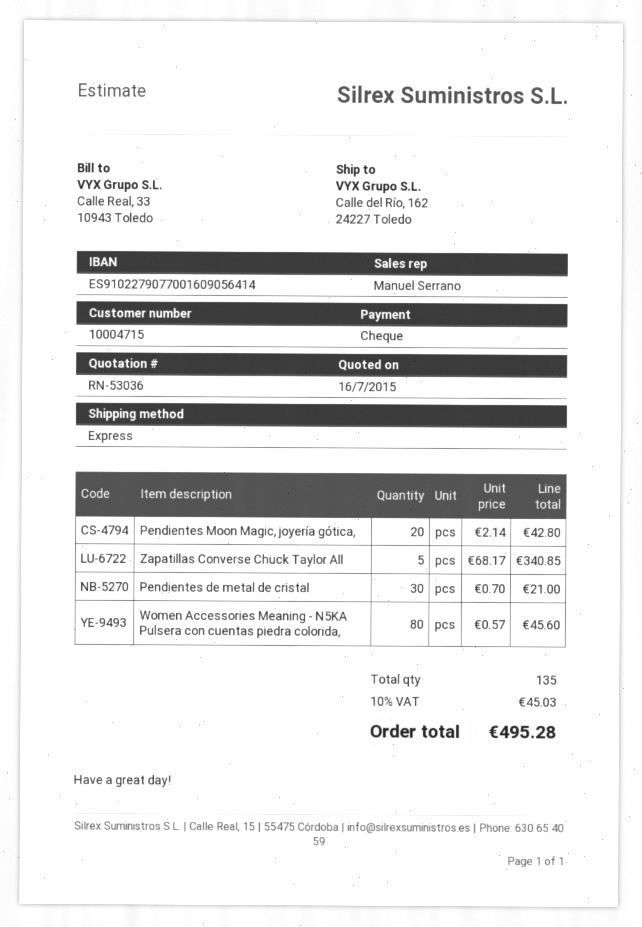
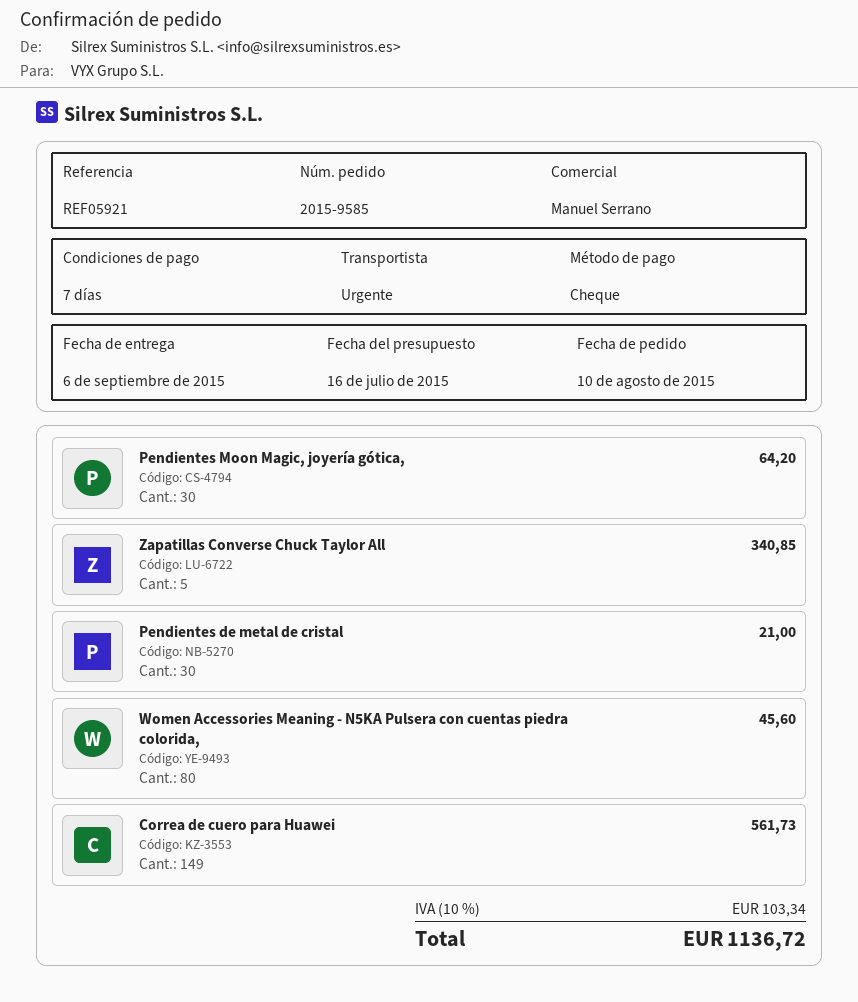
Pendientes Moon Magic, joyería gótica,: 20 for 42.80 -> 30 for 64.20
Correa de cuero para Huawei: none -> 149 for 561.73
tax: 10% = 45.03 -> 10% = 103.34
total: 495.28 -> 1136.72

